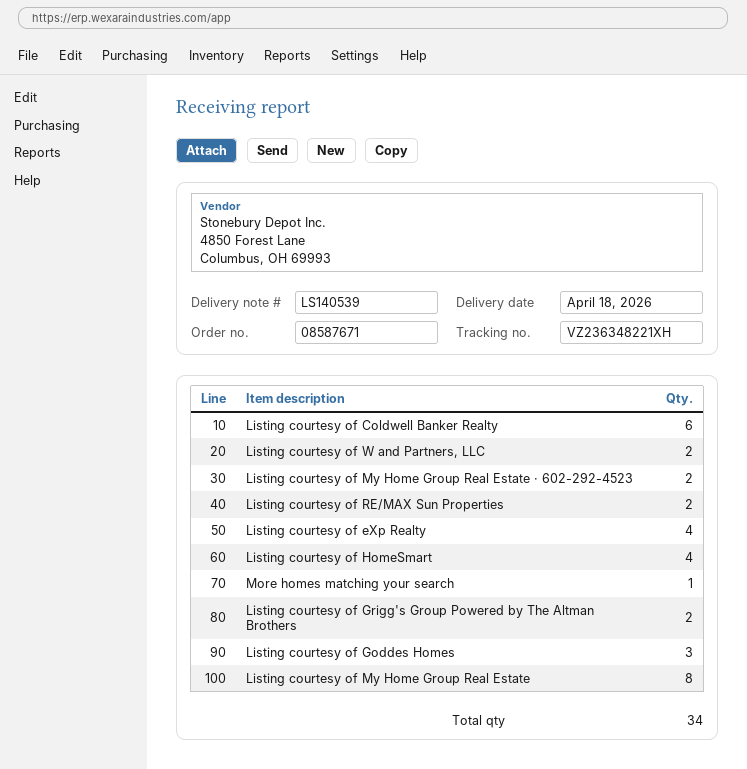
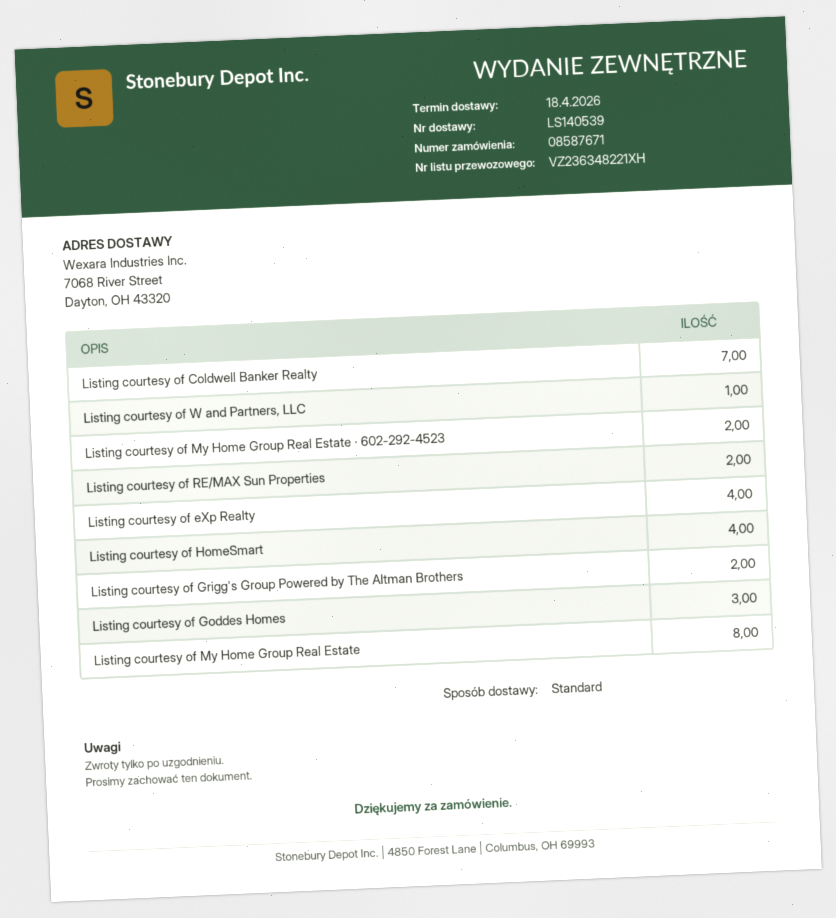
Listing courtesy of Coldwell Banker Realty: 6 -> 7
Listing courtesy of W and Partners, LLC: 2 -> 1
More homes matching your search: 1 -> none

